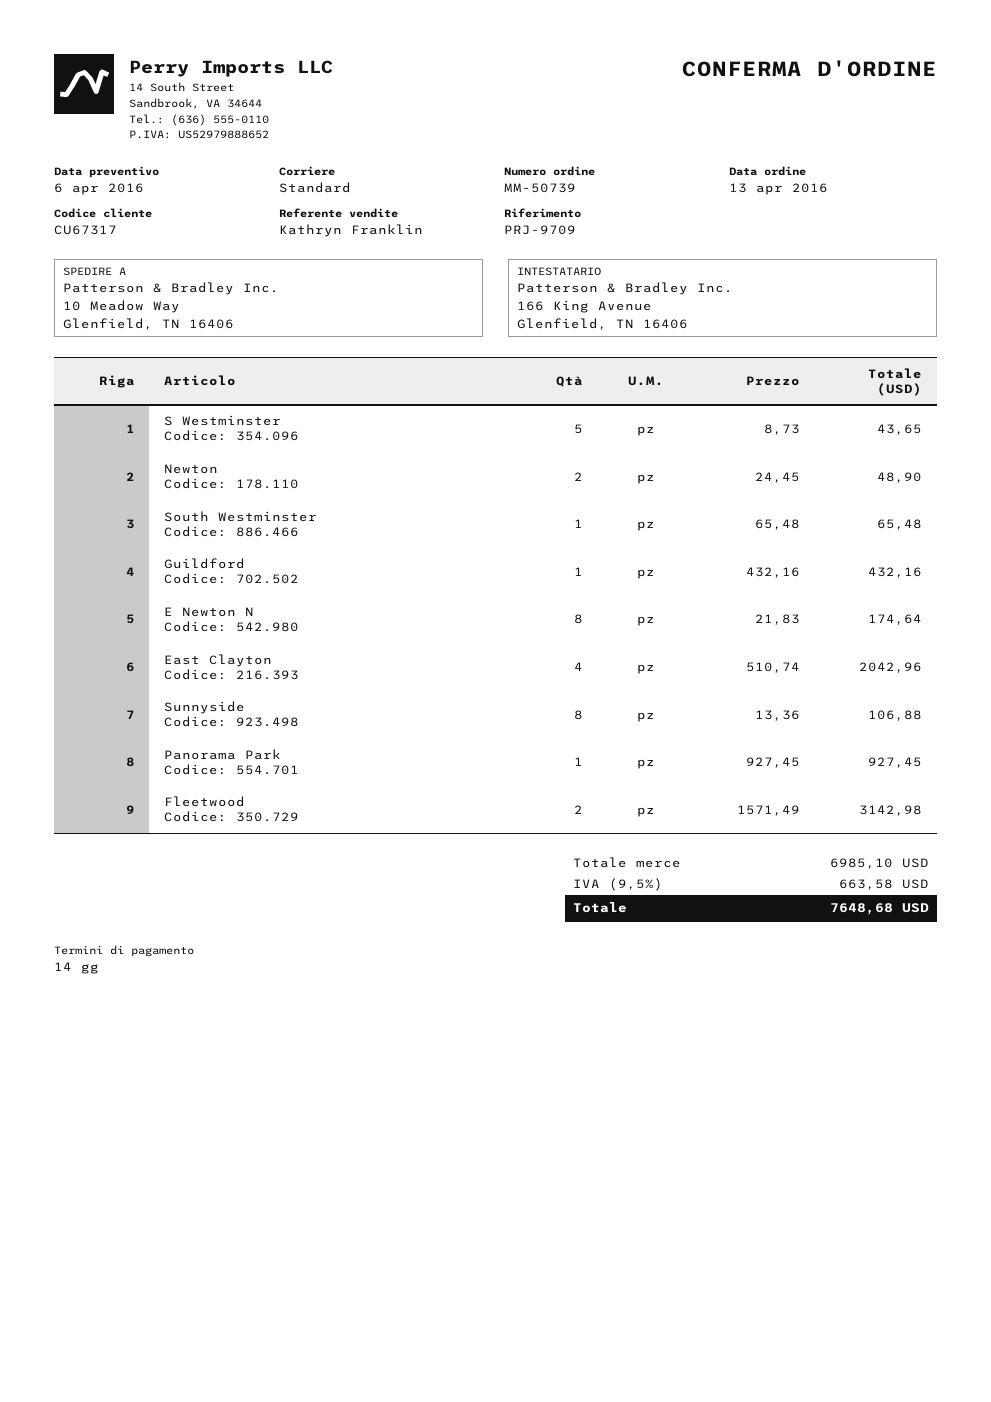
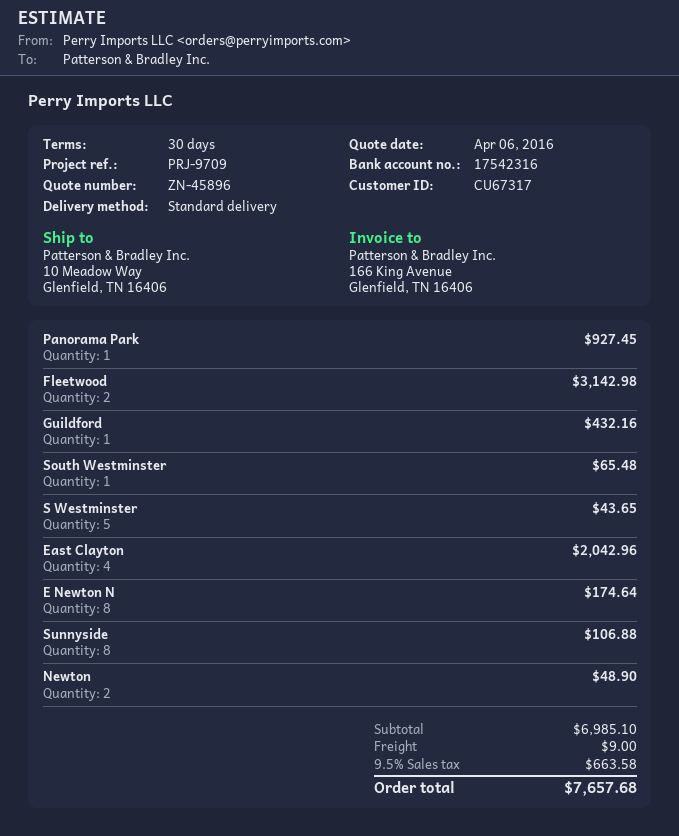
payment terms: 14 days -> 30 days
shipping: none -> 9.00
total: 7648.68 -> 7657.68

